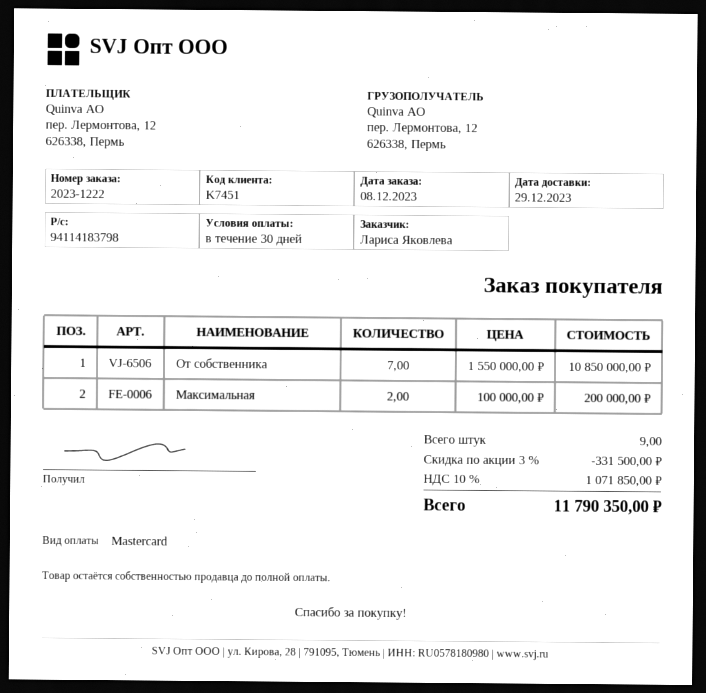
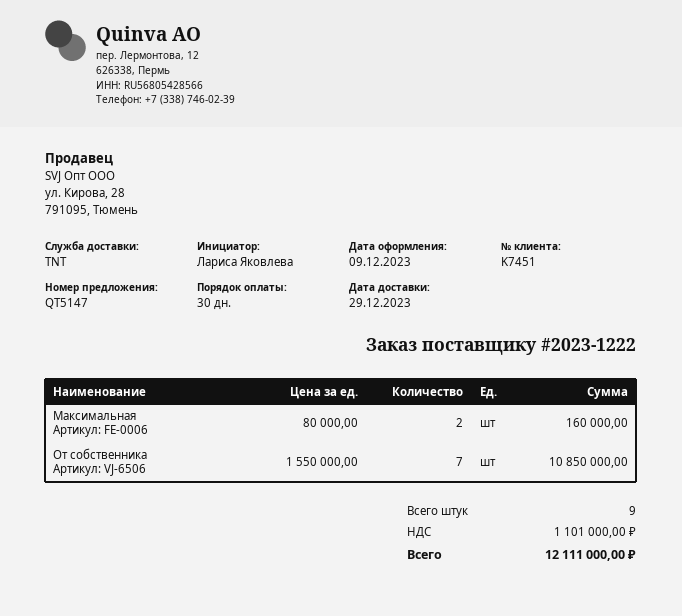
order date: 2023-12-08 -> 2023-12-09
Максимальная: 2 x 100000.00 = 200000.00 -> 2 x 80000.00 = 160000.00
discount: 3% = 331500.00 -> none
tax: 1071850.00 -> 1101000.00
total: 11790350.00 -> 12111000.00

